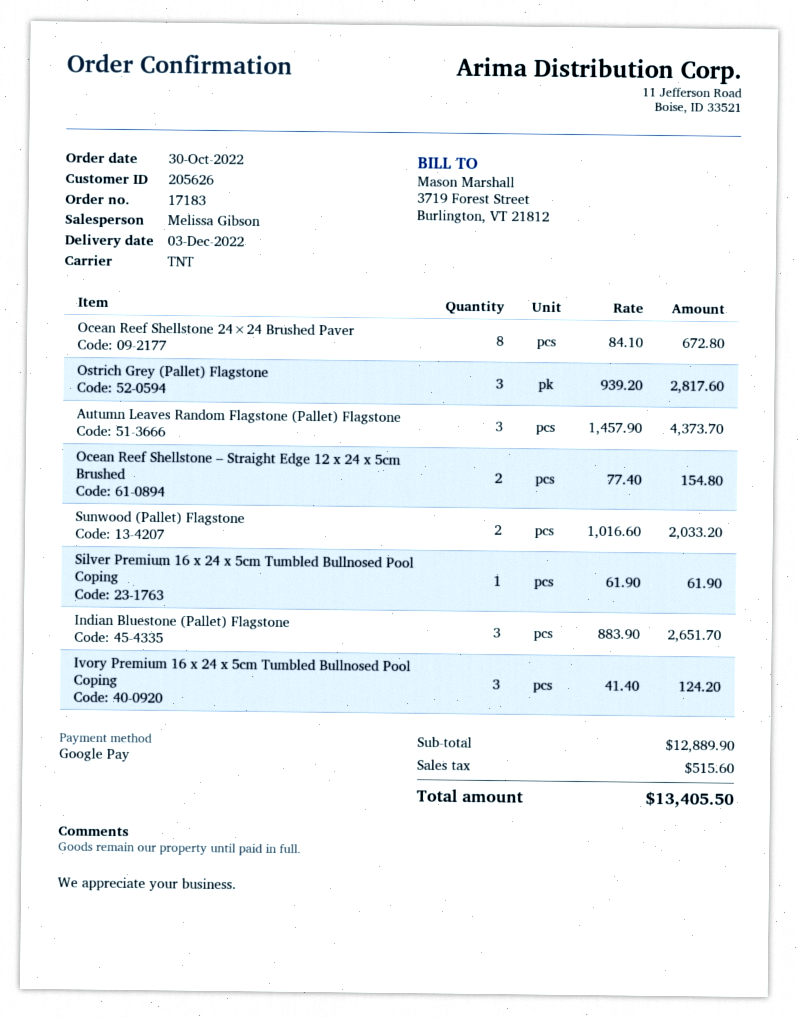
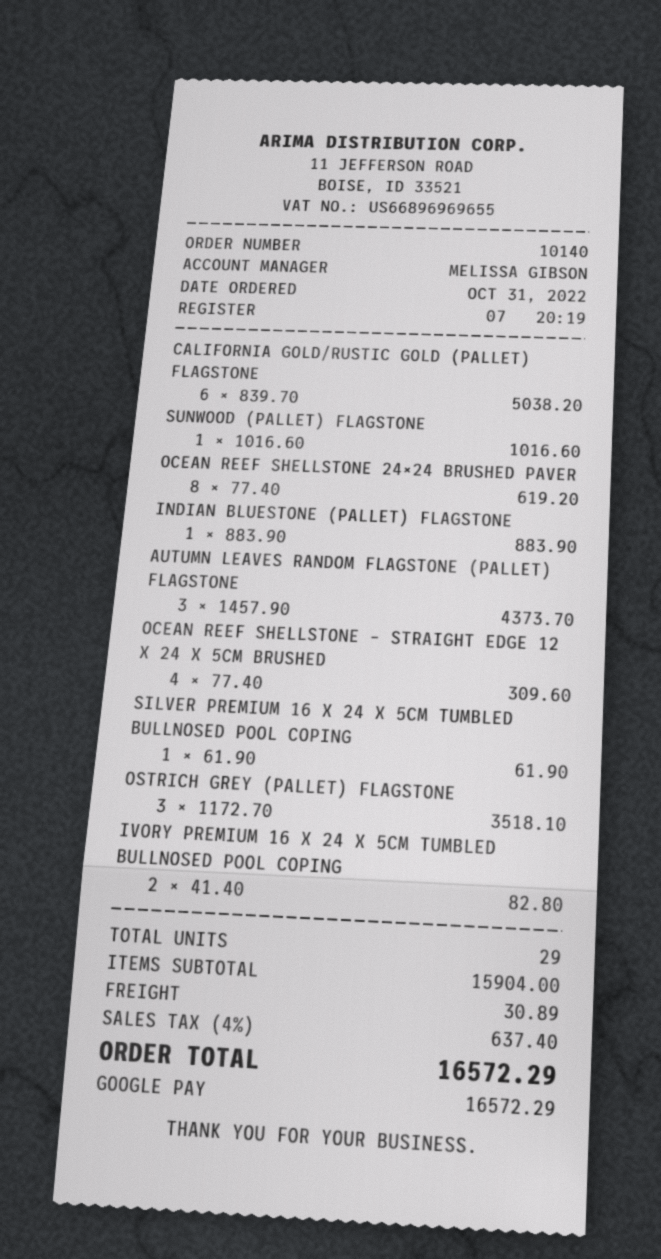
order number: 17183 -> 10140
order date: 2022-10-30 -> 2022-10-31
Ocean Reef Shellstone 24×24 Brushed Paver: 8 x 84.10 = 672.80 -> 8 x 77.40 = 619.20
Ostrich Grey (Pallet) Flagstone: 3 x 939.20 = 2817.60 -> 3 x 1172.70 = 3518.10
Ocean Reef Shellstone – Straight Edge 12 x 24 x 5cm Brushed: 2 x 77.40 = 154.80 -> 4 x 77.40 = 309.60
Sunwood (Pallet) Flagstone: 2 x 1016.60 = 2033.20 -> 1 x 1016.60 = 1016.60
Indian Bluestone (Pallet) Flagstone: 3 x 883.90 = 2651.70 -> 1 x 883.90 = 883.90
Ivory Premium 16 x 24 x 5cm Tumbled Bullnosed Pool Coping: 3 x 41.40 = 124.20 -> 2 x 41.40 = 82.80
CALIFORNIA GOLD/RUSTIC GOLD (PALLET) FLAGSTONE: none -> 6 x 839.70 = 5038.20
subtotal: 12889.90 -> 15904.00
shipping: none -> 30.89
tax: 515.60 -> 637.40
total: 13405.50 -> 16572.29

